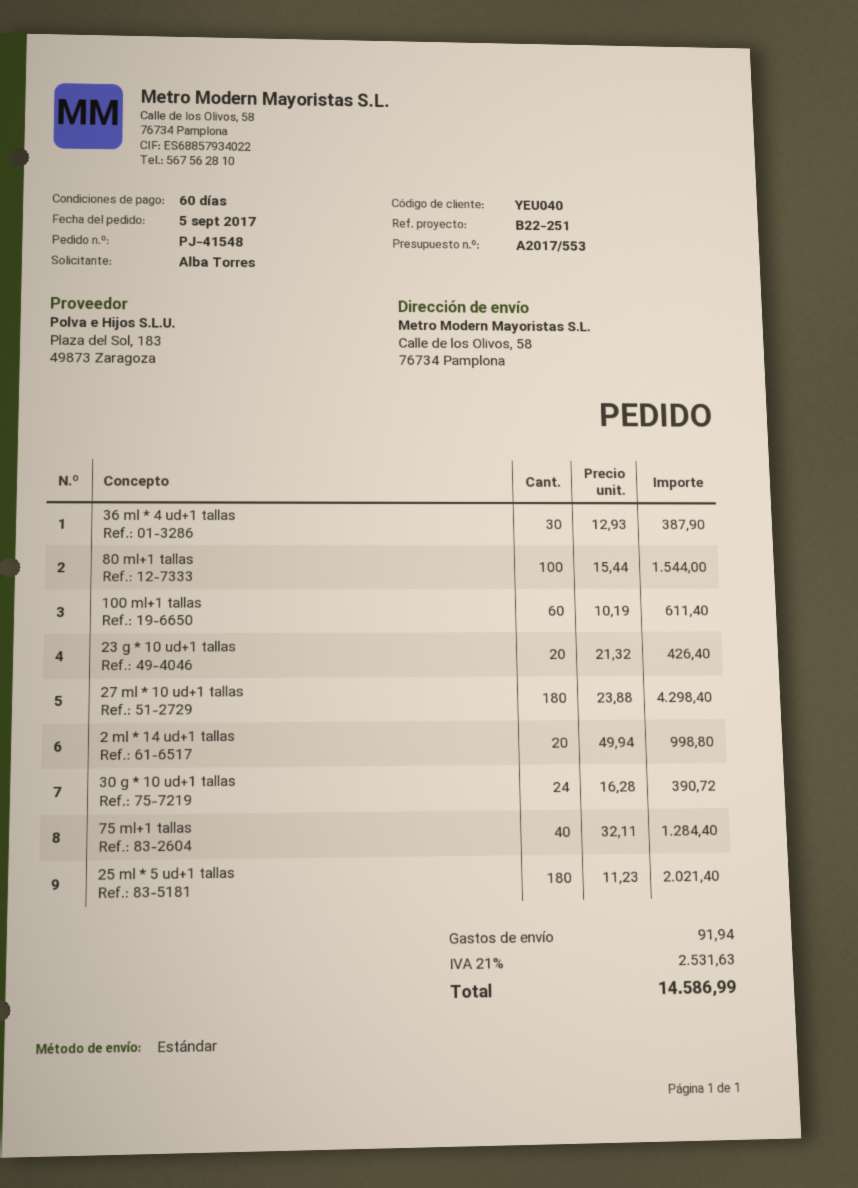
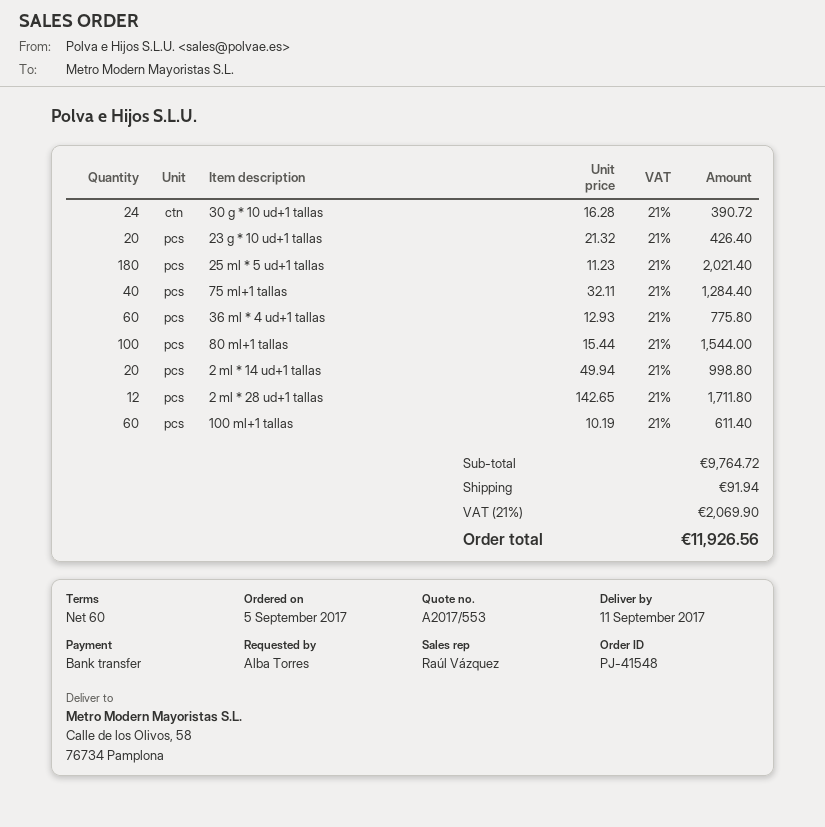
36 ml * 4 ud+1 tallas: 30 x 12.93 = 387.90 -> 60 x 12.93 = 775.80
27 ml * 10 ud+1 tallas: 180 x 23.88 = 4298.40 -> none
2 ml * 28 ud+1 tallas: none -> 12 x 142.65 = 1711.80
tax: 21% = 2531.63 -> 21% = 2069.90
total: 14586.99 -> 11926.56

